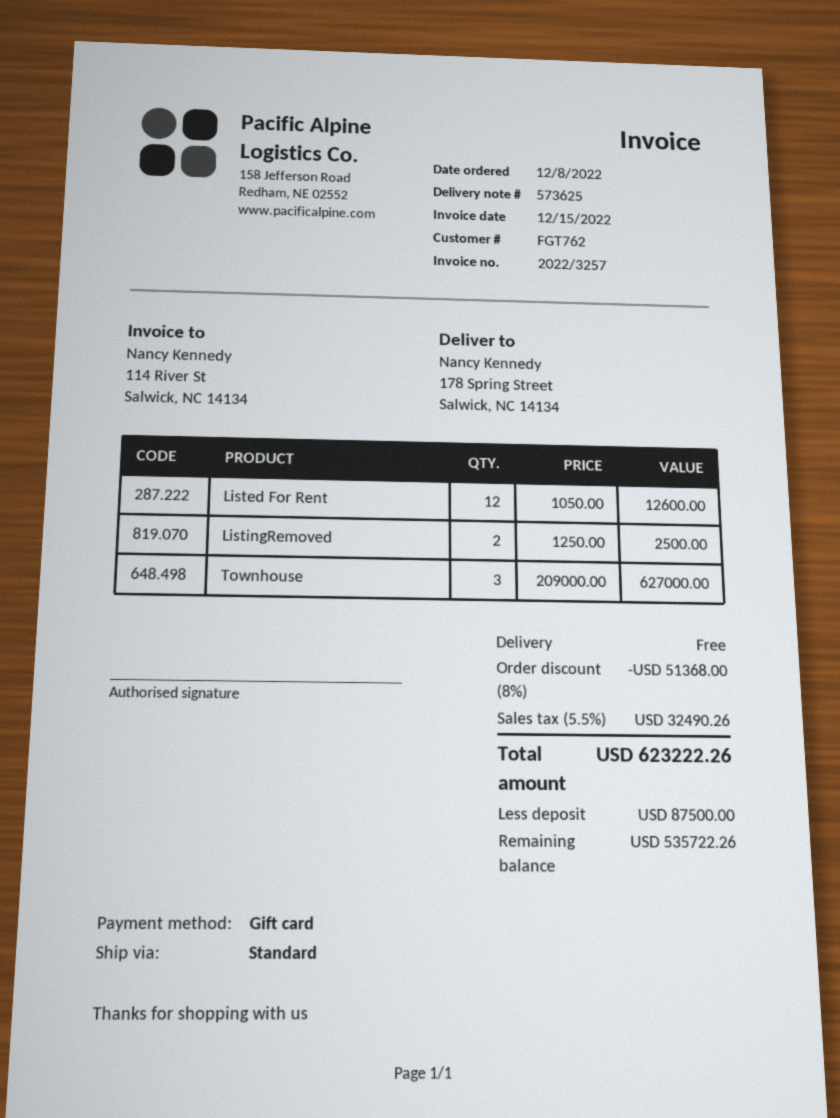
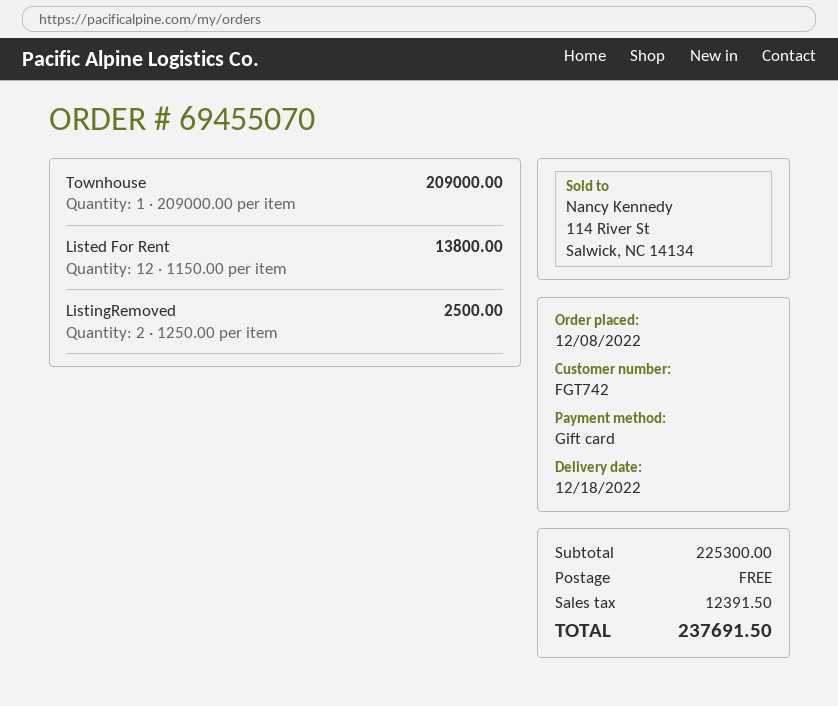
customer number: FGT762 -> FGT742
Listed For Rent: 12 x 1050.00 = 12600.00 -> 12 x 1150.00 = 13800.00
Townhouse: 3 x 209000.00 = 627000.00 -> 1 x 209000.00 = 209000.00
discount: 8% = 51368.00 -> none
tax: 32490.26 -> 12391.50
total: 623222.26 -> 237691.50

